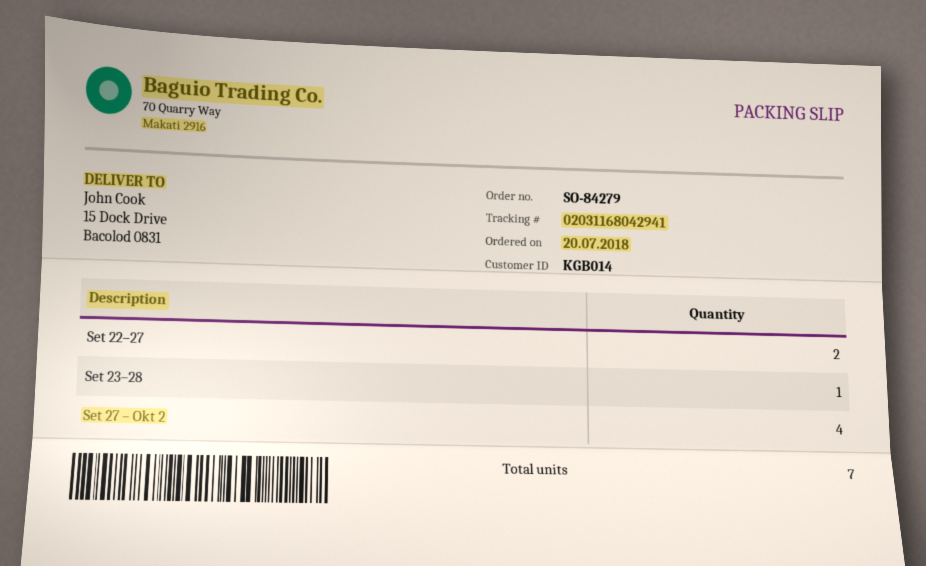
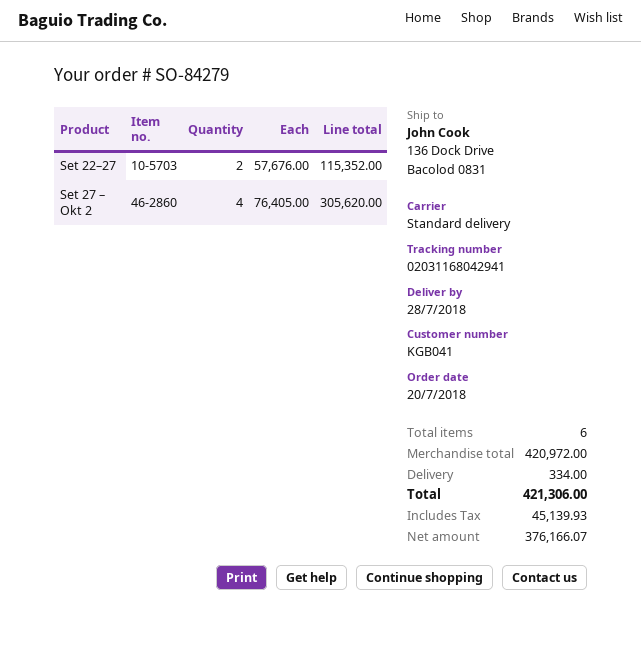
customer number: KGB014 -> KGB041
ship to: 15 Dock Drive, Bacolod 0831 -> 136 Dock Drive, Bacolod 0831
Set 23–28: 1 -> none
total quantity: 7 -> 6

